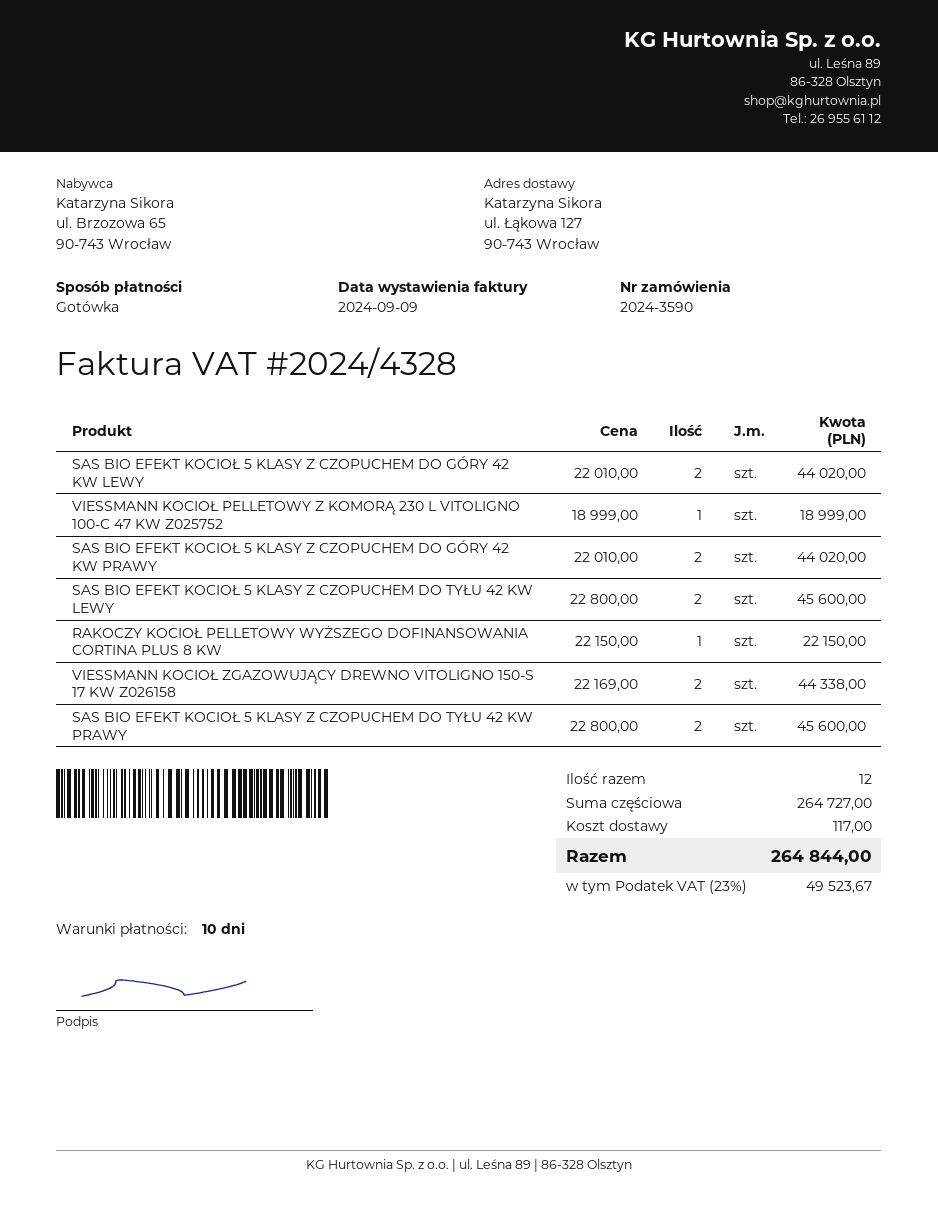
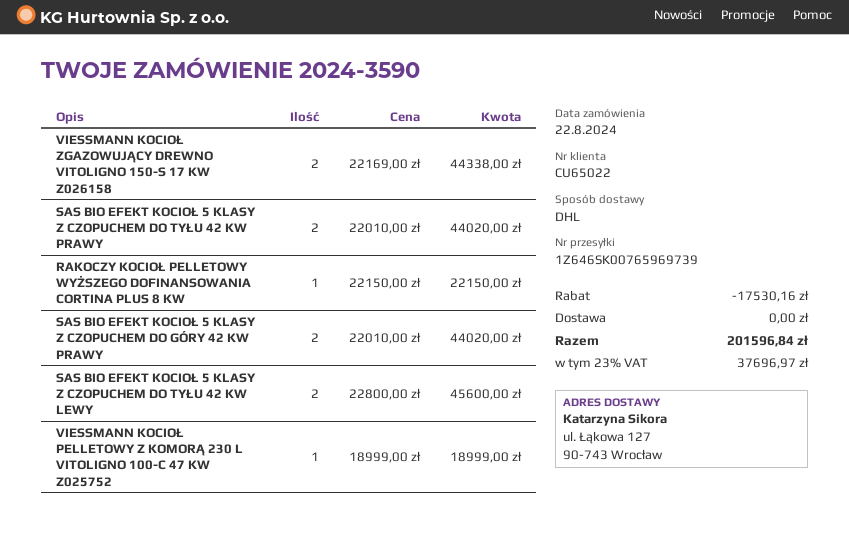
SAS BIO EFEKT KOCIOŁ 5 KLASY Z CZOPUCHEM DO GÓRY 42 KW LEWY: 2 x 22010.00 = 44020.00 -> none
SAS BIO EFEKT KOCIOŁ 5 KLASY Z CZOPUCHEM DO TYŁU 42 KW PRAWY: 2 x 22800.00 = 45600.00 -> 2 x 22010.00 = 44020.00
discount: none -> 17530.16
shipping: 117.00 -> 0.00
tax: 23% = 49523.67 -> 23% = 37696.97
total: 264844.00 -> 201596.84

